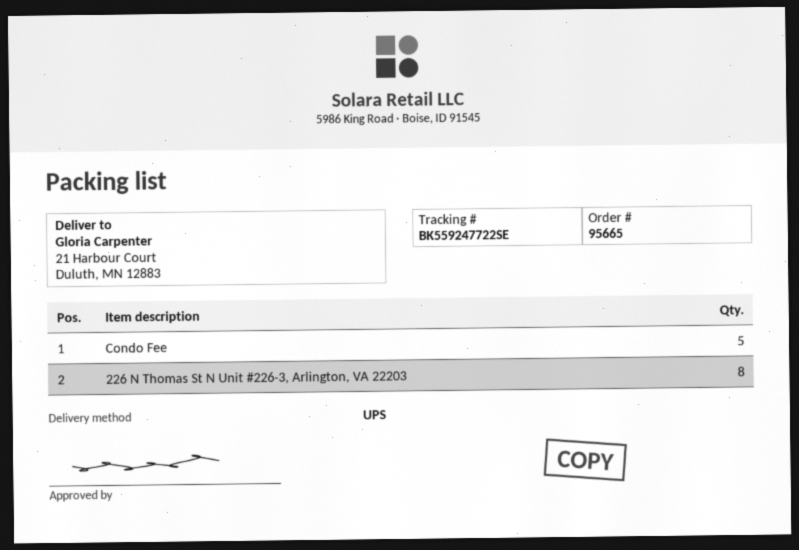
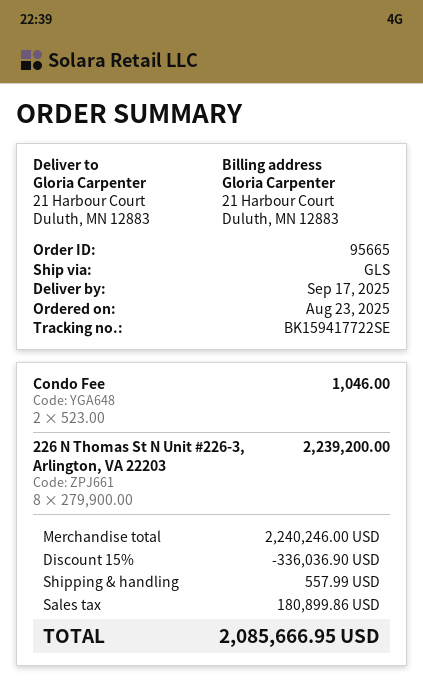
shipping method: UPS -> GLS
tracking number: BK559247722SE -> BK159417722SE
Condo Fee: 5 -> 2

